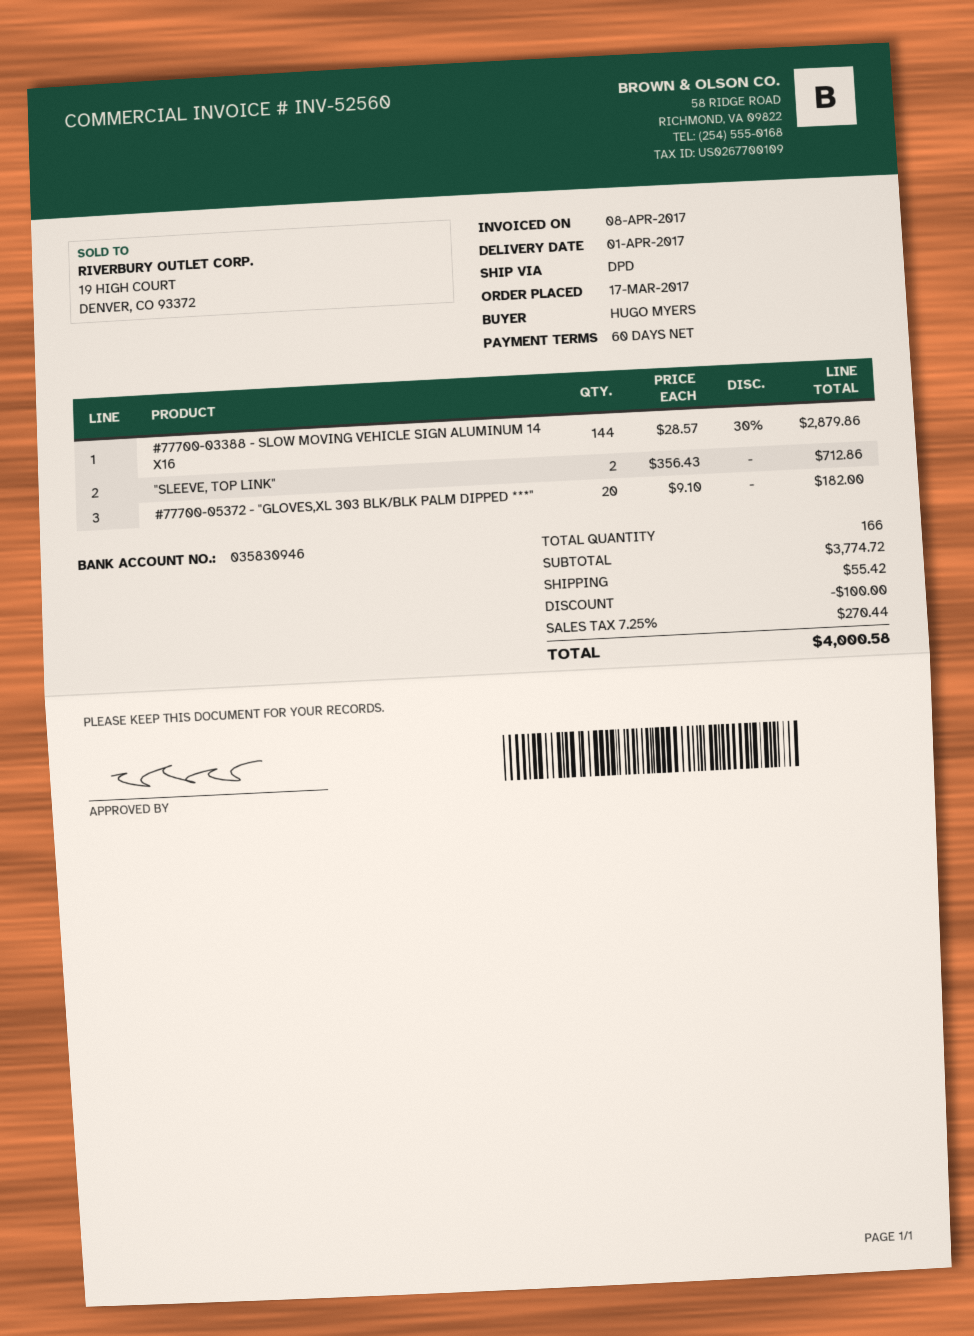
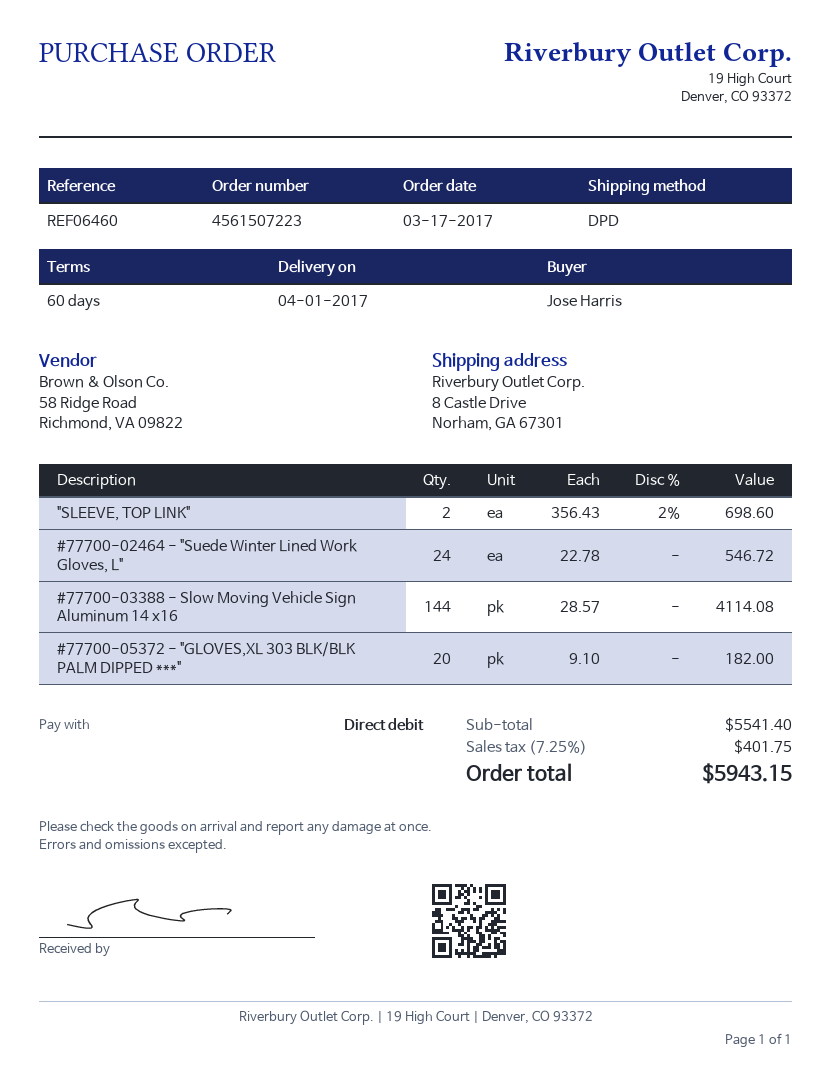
ordered by: HUGO MYERS -> Jose Harris
#77700-03388 - SLOW MOVING VEHICLE SIGN ALUMINUM 14 X16: 144 x 28.57 - 30% = 2879.86 -> 144 x 28.57 = 4114.08
"SLEEVE, TOP LINK": 2 x 356.43 = 712.86 -> 2 x 356.43 - 2% = 698.60
#77700-02464 - "Suede Winter Lined Work Gloves, L": none -> 24 x 22.78 = 546.72
subtotal: 3774.72 -> 5541.40
discount: 100.00 -> none
shipping: 55.42 -> none
tax: 7.25% = 270.44 -> 7.25% = 401.75
total: 4000.58 -> 5943.15

